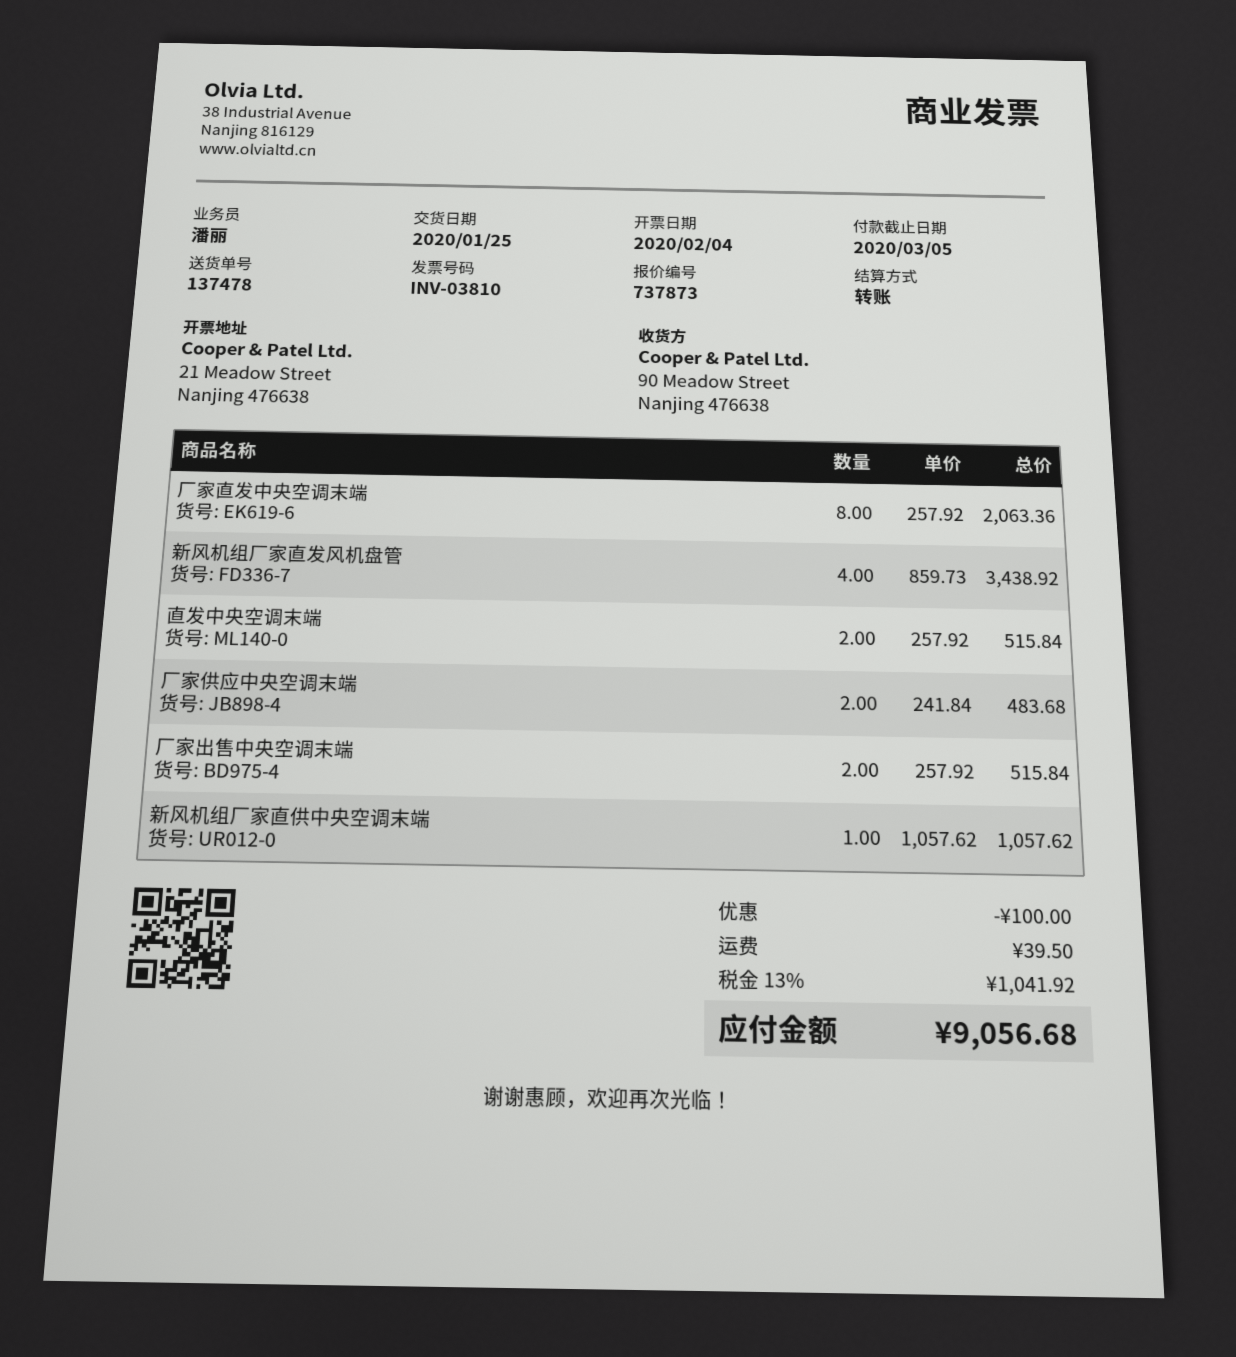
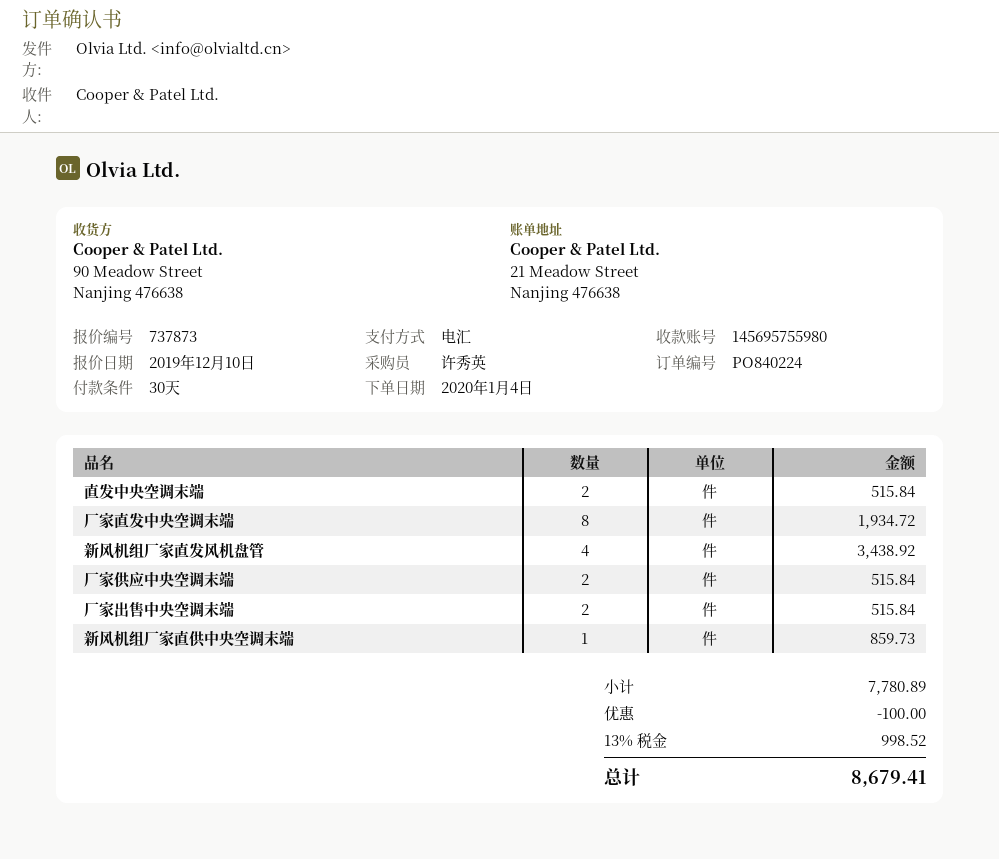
厂家直发中央空调末端: 8 for 2063.36 -> 8 for 1934.72
厂家供应中央空调末端: 2 for 483.68 -> 2 for 515.84
新风机组厂家直供中央空调末端: 1 for 1057.62 -> 1 for 859.73
shipping: 39.50 -> none
tax: 13% = 1041.92 -> 13% = 998.52
total: 9056.68 -> 8679.41

